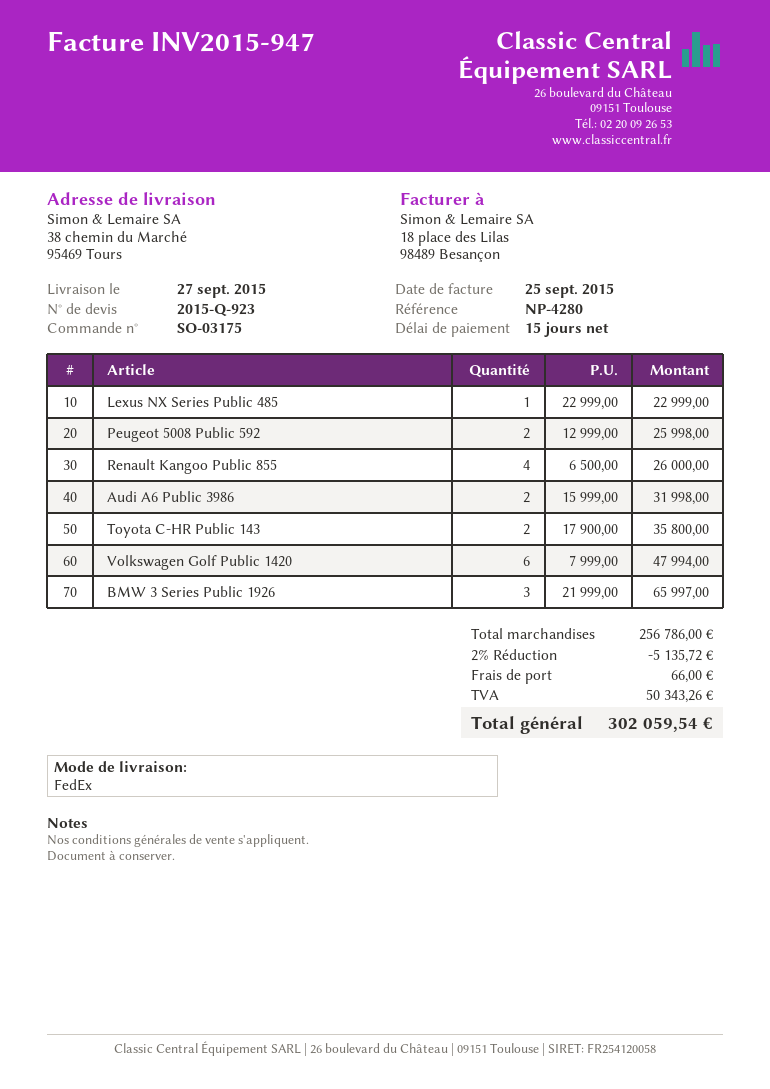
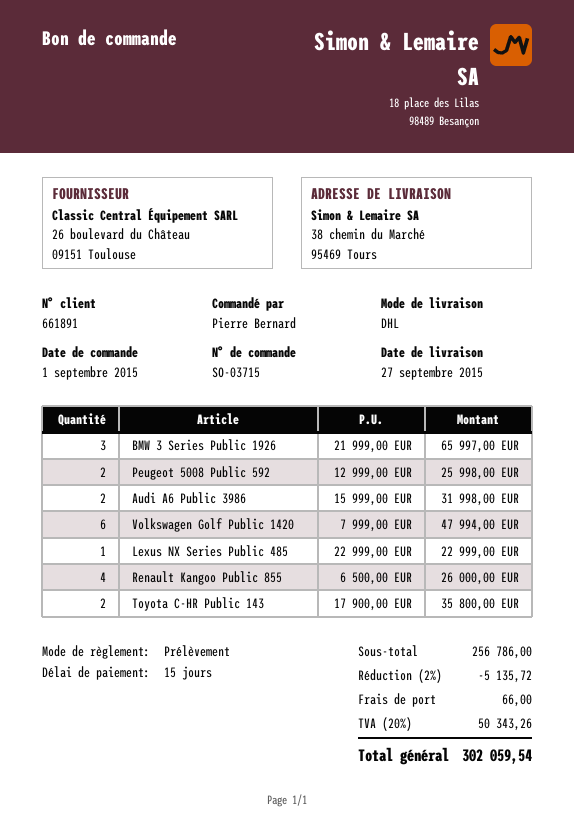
order number: SO-03175 -> SO-03715
shipping method: FedEx -> DHL

